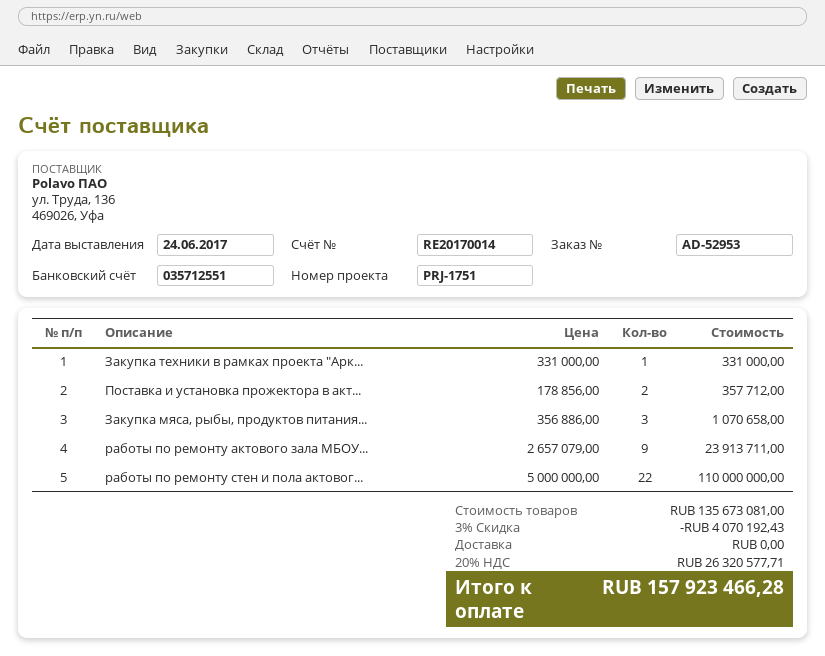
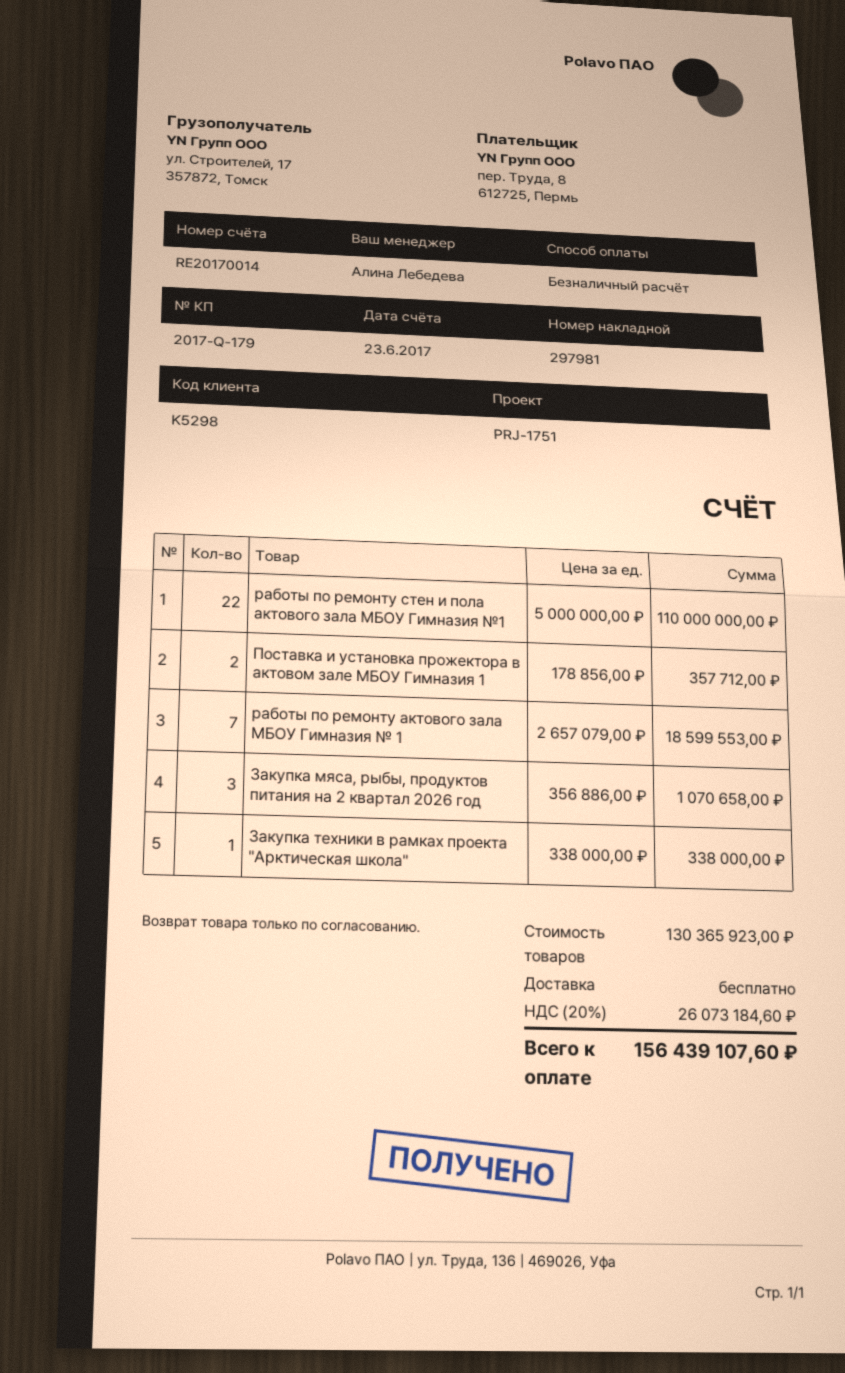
invoice date: 2017-06-24 -> 2017-06-23
Закупка техники в рамках проекта "Арк...: 1 x 331000.00 = 331000.00 -> 1 x 338000.00 = 338000.00
работы по ремонту актового зала МБОУ...: 9 x 2657079.00 = 23913711.00 -> 7 x 2657079.00 = 18599553.00
subtotal: 135673081.00 -> 130365923.00
discount: 3% = 4070192.43 -> none
tax: 20% = 26320577.71 -> 20% = 26073184.60
total: 157923466.28 -> 156439107.60

